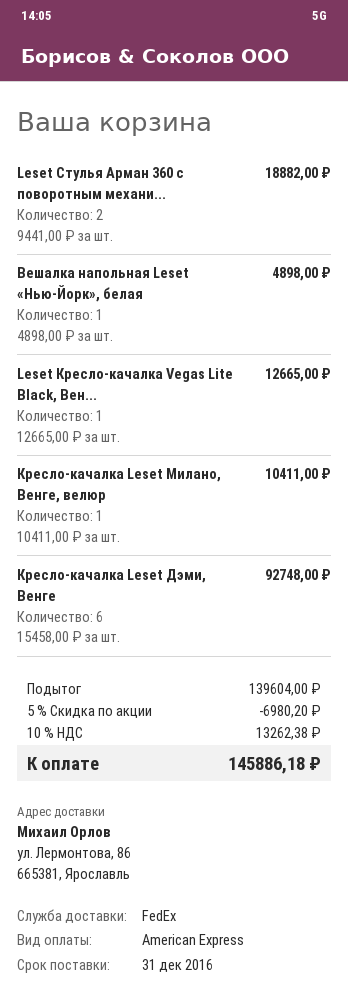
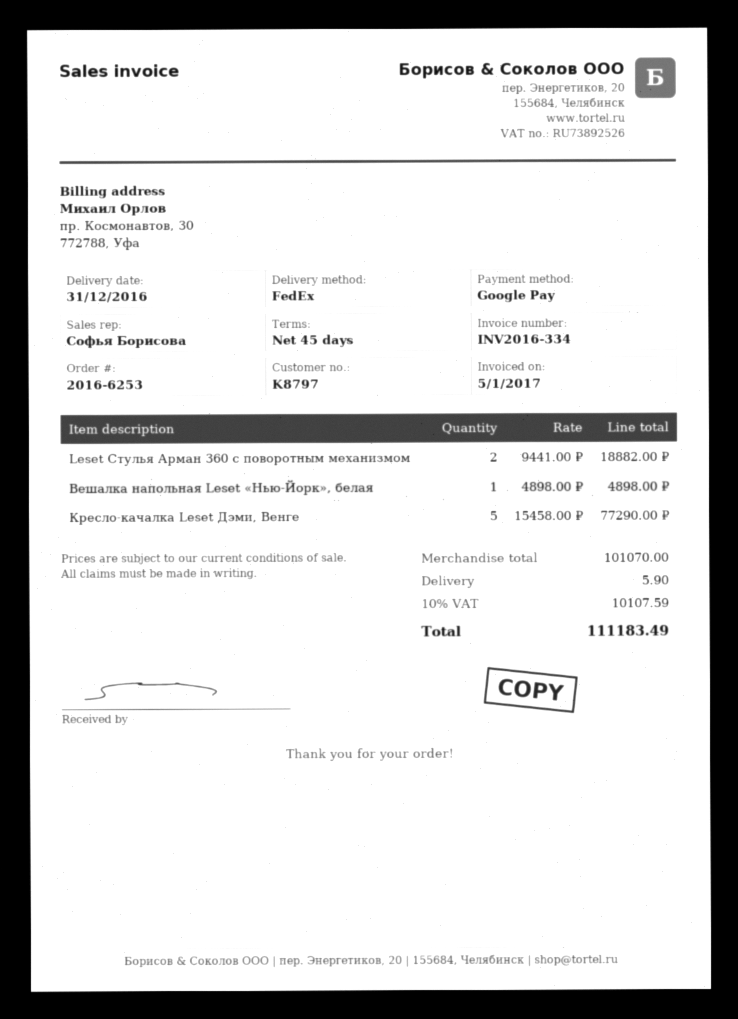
payment method: American Express -> Google Pay
Leset Кресло-качалка Vegas Lite Black, Вен...: 1 x 12665.00 = 12665.00 -> none
Кресло-качалка Leset Милано, Венге, велюр: 1 x 10411.00 = 10411.00 -> none
Кресло-качалка Leset Дэми, Венге: 6 x 15458.00 = 92748.00 -> 5 x 15458.00 = 77290.00
subtotal: 139604.00 -> 101070.00
discount: 5% = 6980.20 -> none
shipping: none -> 5.90
tax: 10% = 13262.38 -> 10% = 10107.59
total: 145886.18 -> 111183.49

